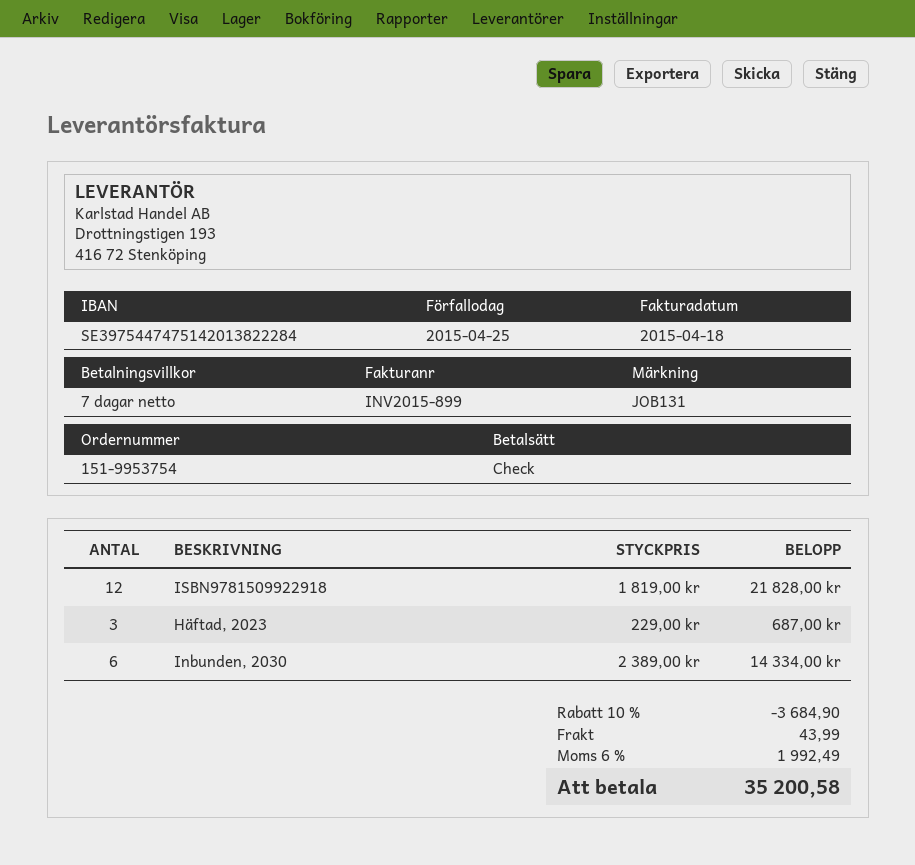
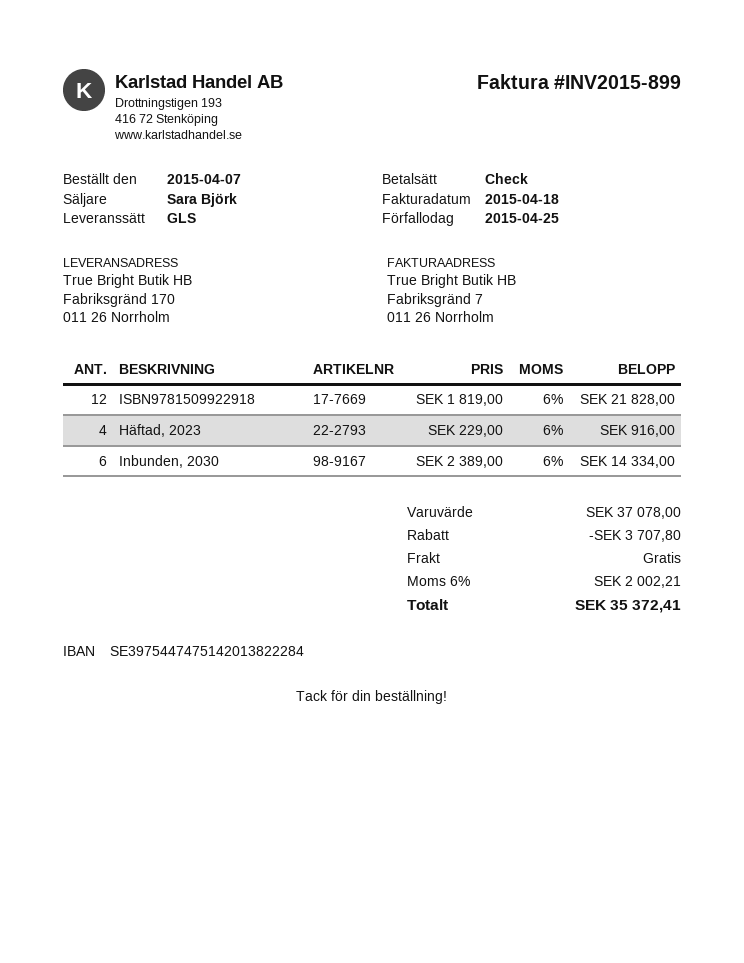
Häftad, 2023: 3 x 229.00 = 687.00 -> 4 x 229.00 = 916.00
discount: 3684.90 -> 3707.80
shipping: 43.99 -> 0.00
tax: 6% = 1992.49 -> 6% = 2002.21
total: 35200.58 -> 35372.41

